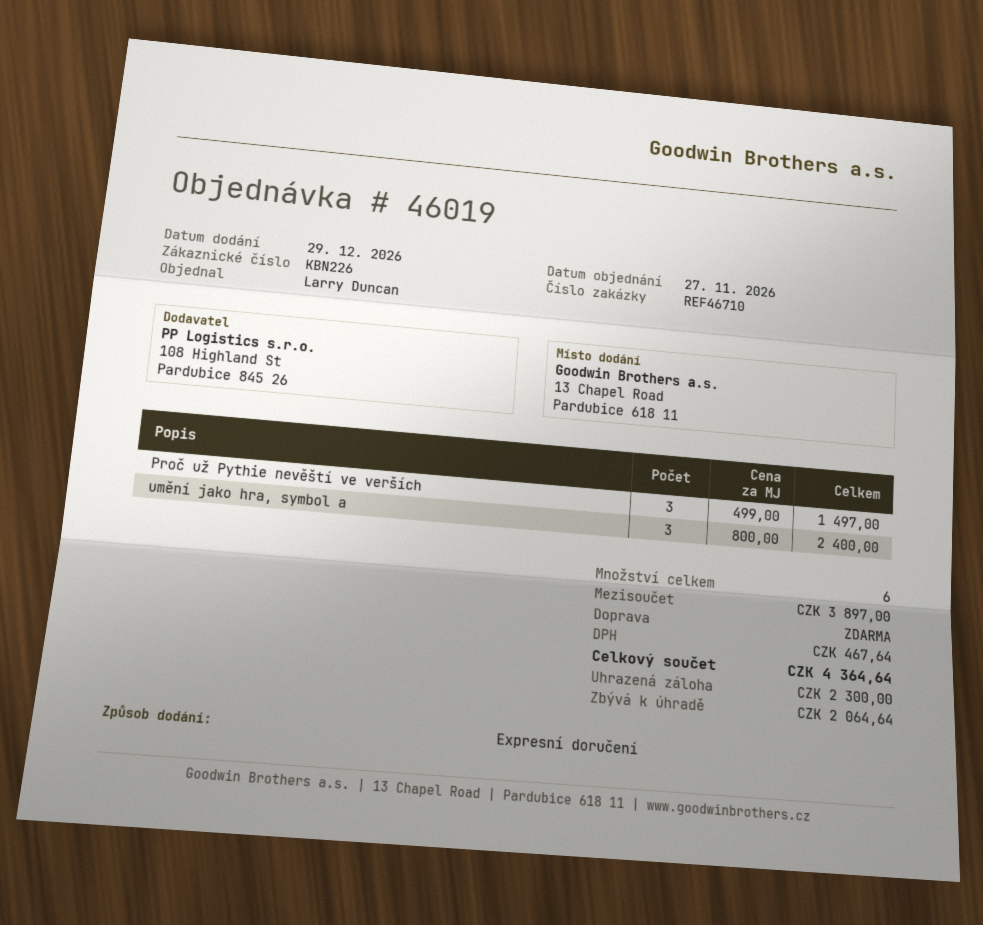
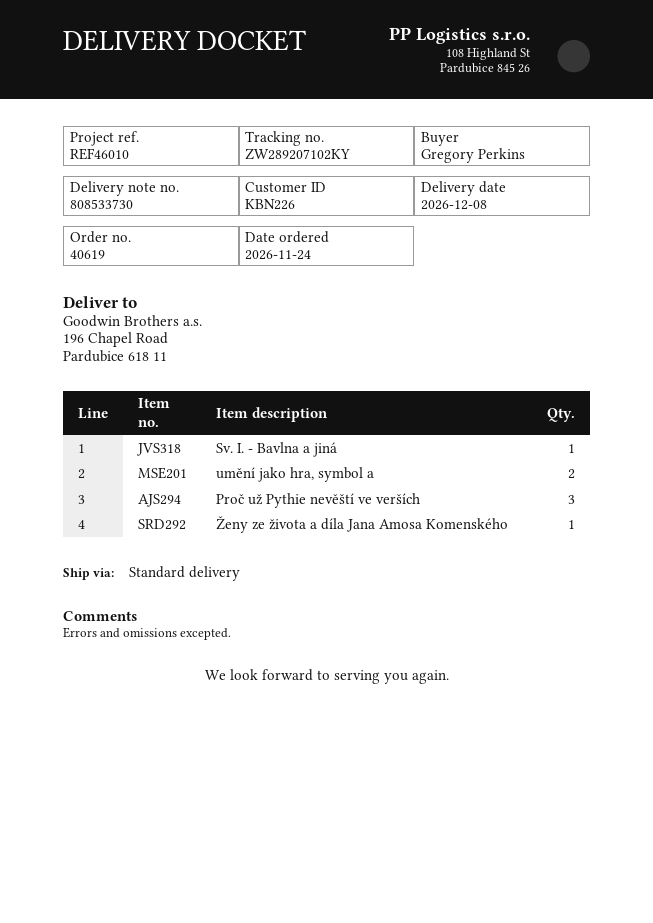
order number: 46019 -> 40619
order date: 2026-11-27 -> 2026-11-24
delivery date: 2026-12-29 -> 2026-12-08
reference: REF46710 -> REF46010
ordered by: Larry Duncan -> Gregory Perkins
shipping method: express -> standard
ship to: 13 Chapel Road, Pardubice 618 11 -> 196 Chapel Road, Pardubice 618 11
umění jako hra, symbol a: 3 -> 2
Sv. I. - Bavlna a jiná: none -> 1
Ženy ze života a díla Jana Amosa Komenského: none -> 1

